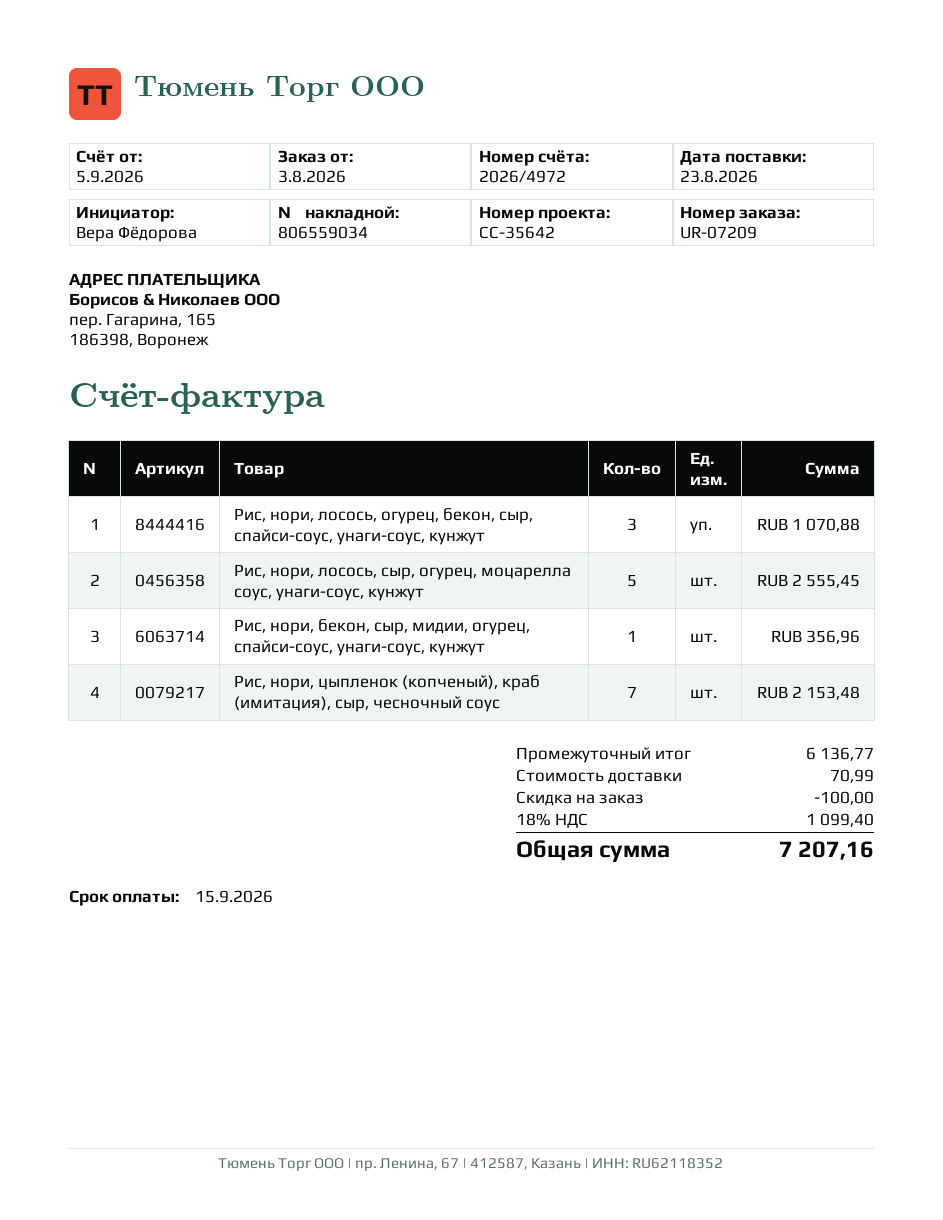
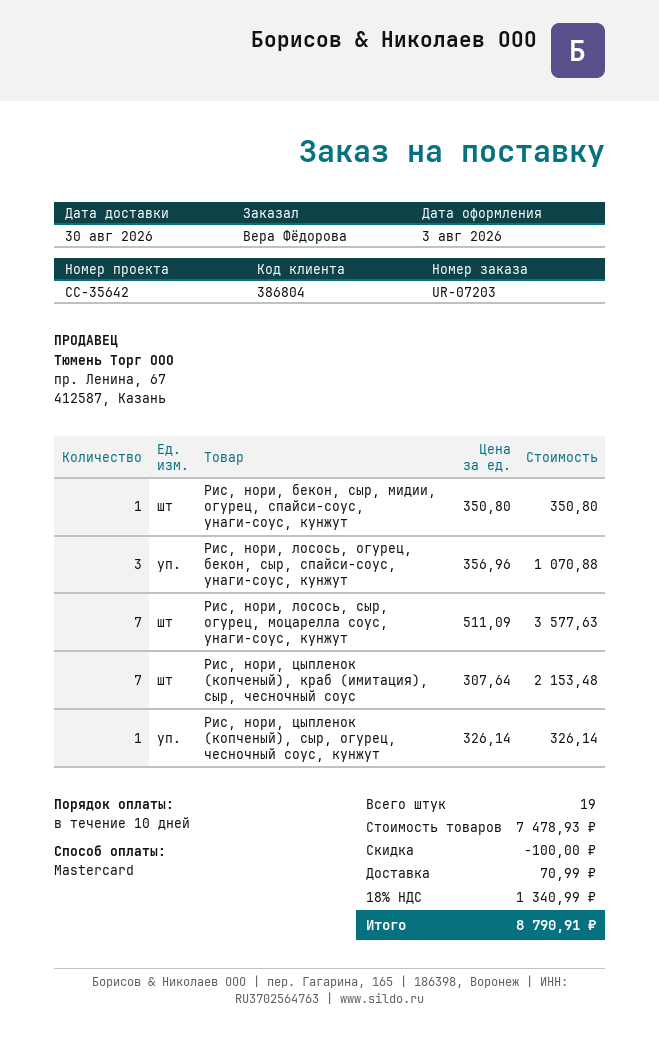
order number: UR-07209 -> UR-07203
delivery date: 2026-08-23 -> 2026-08-30
Рис, нори, лосось, сыр, огурец, моцарелла соус, унаги-соус, кунжут: 5 for 2555.45 -> 7 for 3577.63
Рис, нори, бекон, сыр, мидии, огурец, спайси-соус, унаги-соус, кунжут: 1 for 356.96 -> 1 for 350.80
Рис, нори, цыпленок (копченый), сыр, огурец, чесночный соус, кунжут: none -> 1 for 326.14
subtotal: 6136.77 -> 7478.93
tax: 18% = 1099.40 -> 18% = 1340.99
total: 7207.16 -> 8790.91

